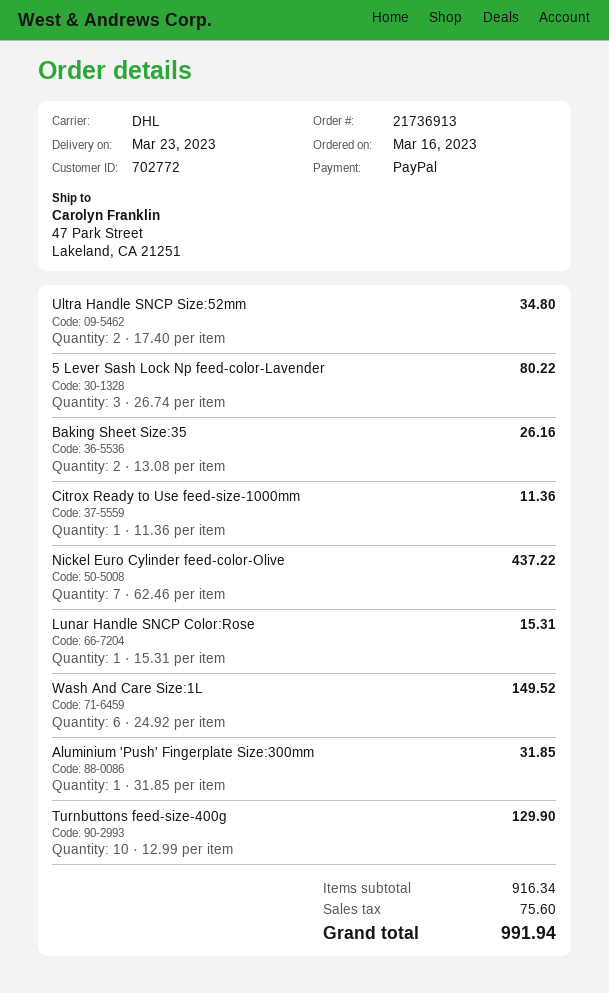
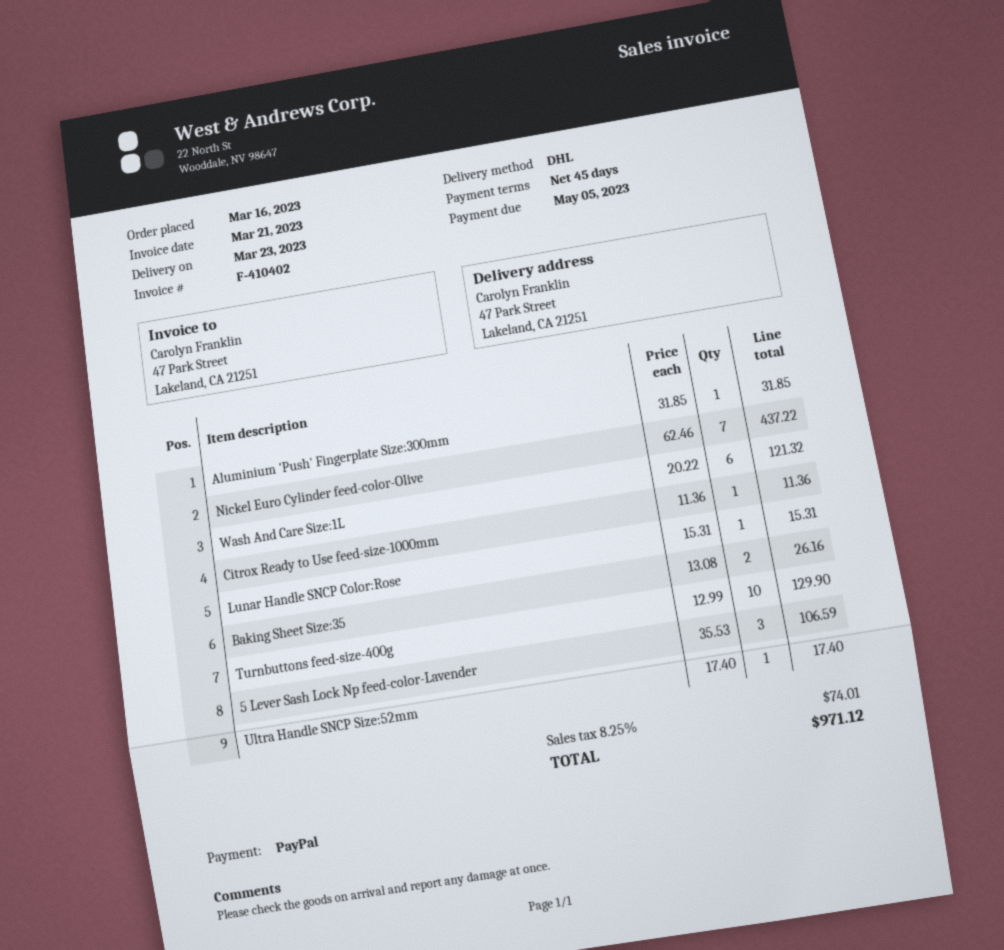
Ultra Handle SNCP Size:52mm: 2 x 17.40 = 34.80 -> 1 x 17.40 = 17.40
5 Lever Sash Lock Np feed-color-Lavender: 3 x 26.74 = 80.22 -> 3 x 35.53 = 106.59
Wash And Care Size:1L: 6 x 24.92 = 149.52 -> 6 x 20.22 = 121.32
tax: 75.60 -> 74.01
total: 991.94 -> 971.12

